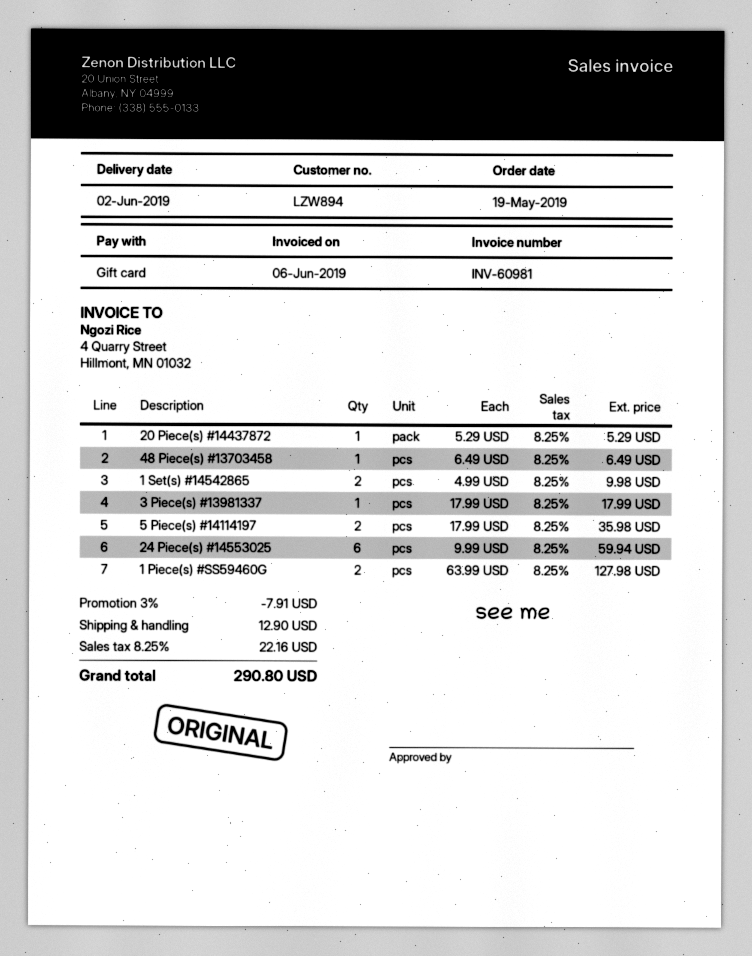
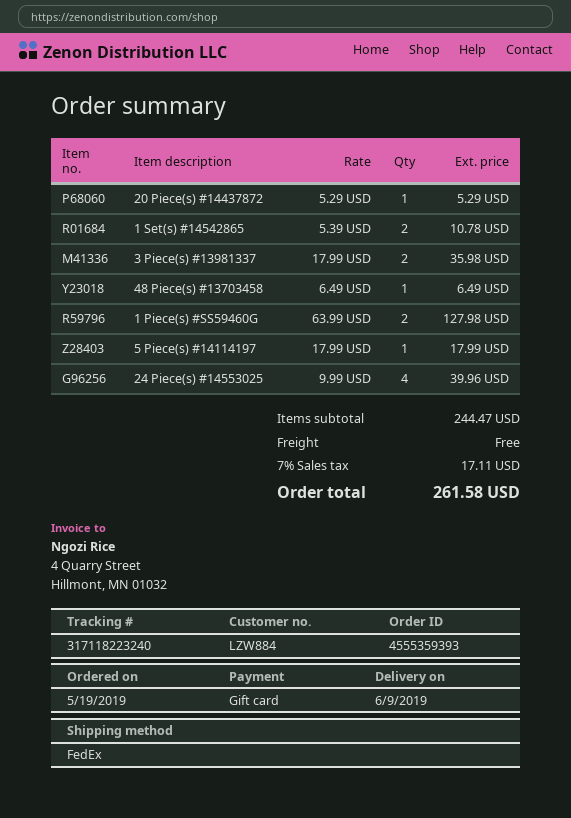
delivery date: 2019-06-02 -> 2019-06-09
customer number: LZW894 -> LZW884
1 Set(s) #14542865: 2 x 4.99 = 9.98 -> 2 x 5.39 = 10.78
3 Piece(s) #13981337: 1 x 17.99 = 17.99 -> 2 x 17.99 = 35.98
5 Piece(s) #14114197: 2 x 17.99 = 35.98 -> 1 x 17.99 = 17.99
24 Piece(s) #14553025: 6 x 9.99 = 59.94 -> 4 x 9.99 = 39.96
discount: 3% = 7.91 -> none
shipping: 12.90 -> 0.00
tax: 8.25% = 22.16 -> 7% = 17.11
total: 290.80 -> 261.58

